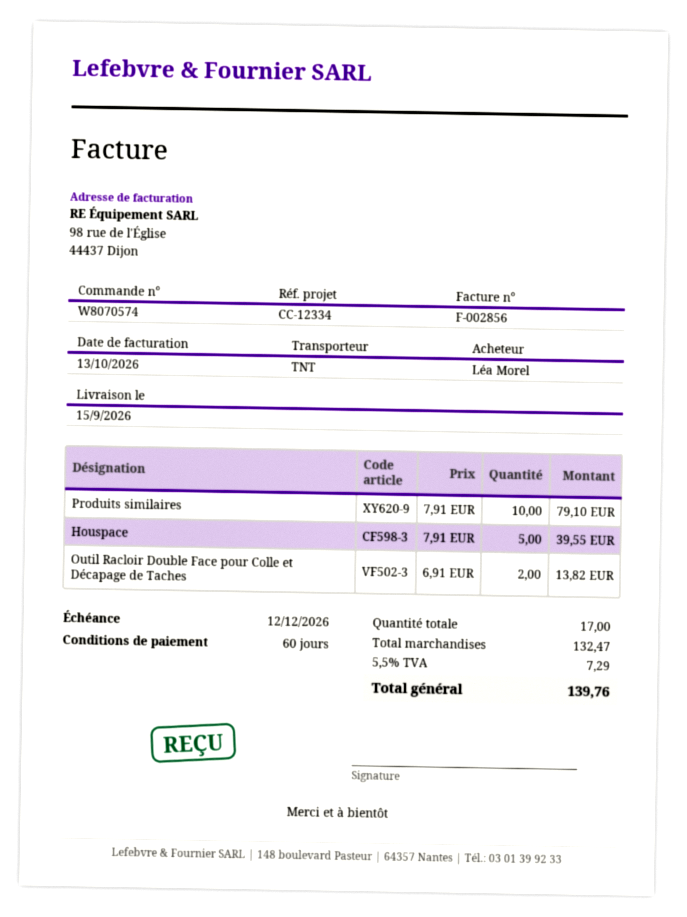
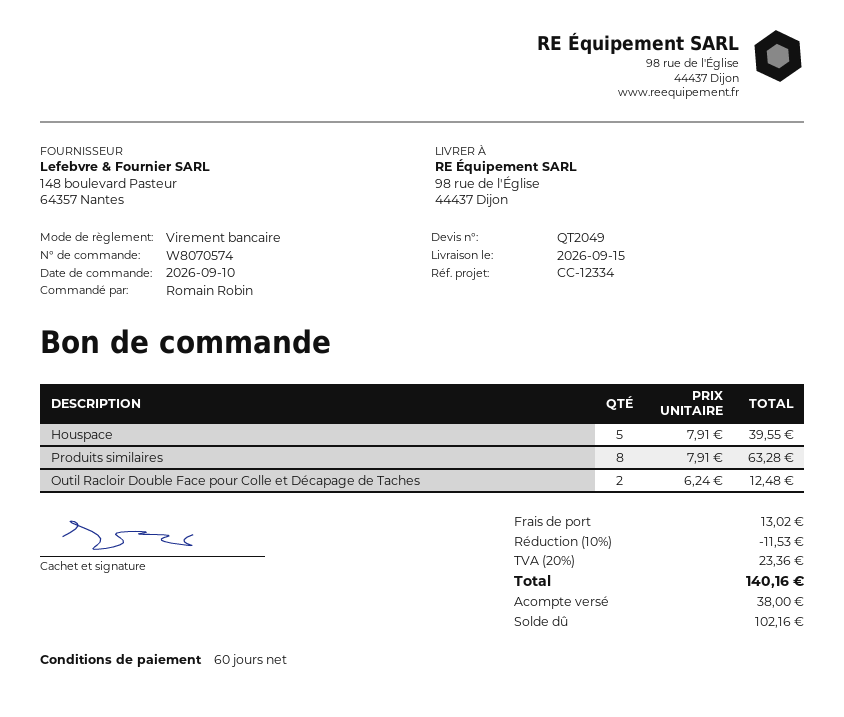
ordered by: Léa Morel -> Romain Robin
Produits similaires: 10 x 7.91 = 79.10 -> 8 x 7.91 = 63.28
Outil Racloir Double Face pour Colle et Décapage de Taches: 2 x 6.91 = 13.82 -> 2 x 6.24 = 12.48
discount: none -> 10% = 11.53
shipping: none -> 13.02
tax: 5.5% = 7.29 -> 20% = 23.36
total: 139.76 -> 140.16

